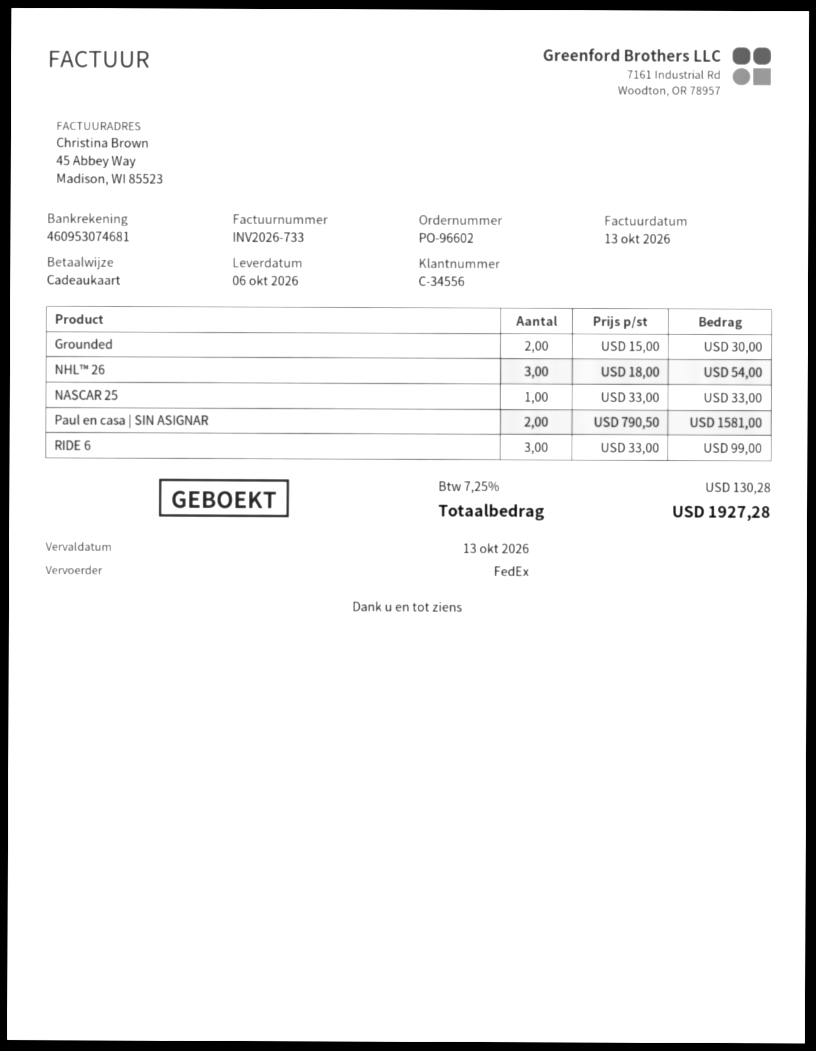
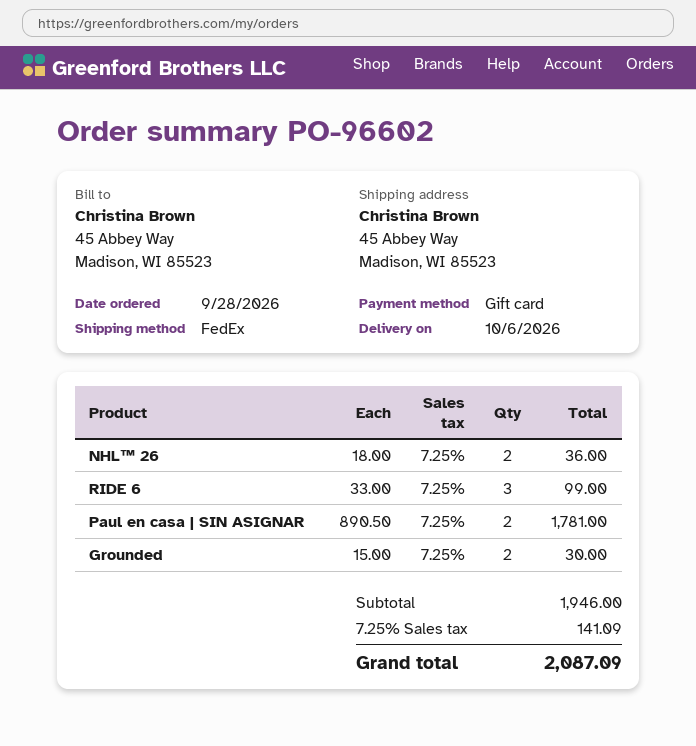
NHL™ 26: 3 x 18.00 = 54.00 -> 2 x 18.00 = 36.00
NASCAR 25: 1 x 33.00 = 33.00 -> none
Paul en casa | SIN ASIGNAR: 2 x 790.50 = 1581.00 -> 2 x 890.50 = 1781.00
tax: 7.25% = 130.28 -> 7.25% = 141.09
total: 1927.28 -> 2087.09

